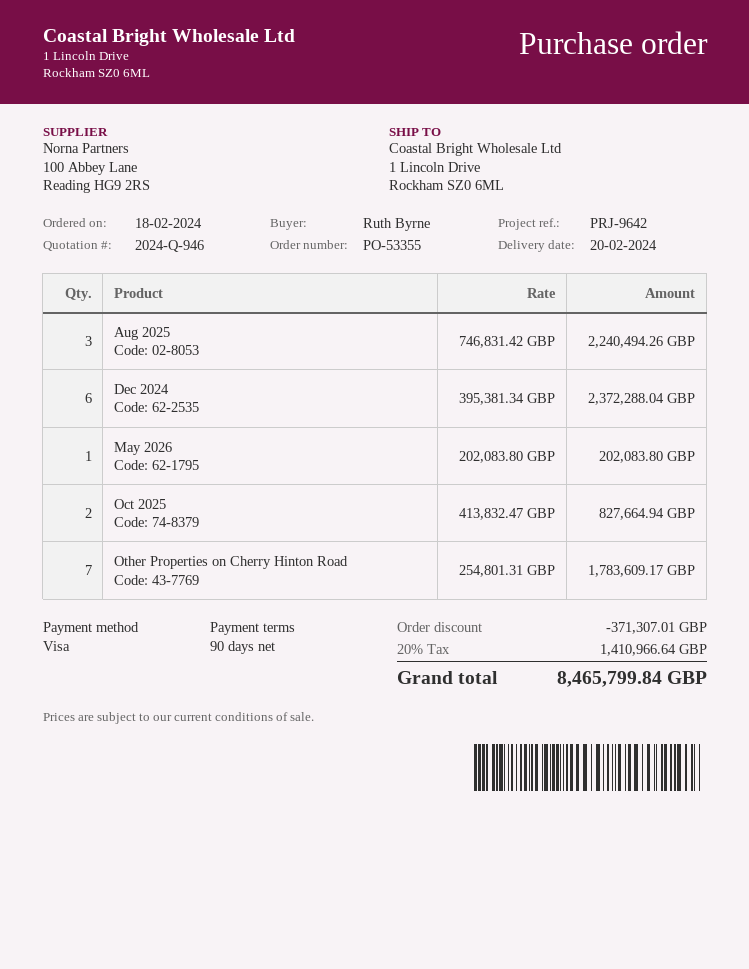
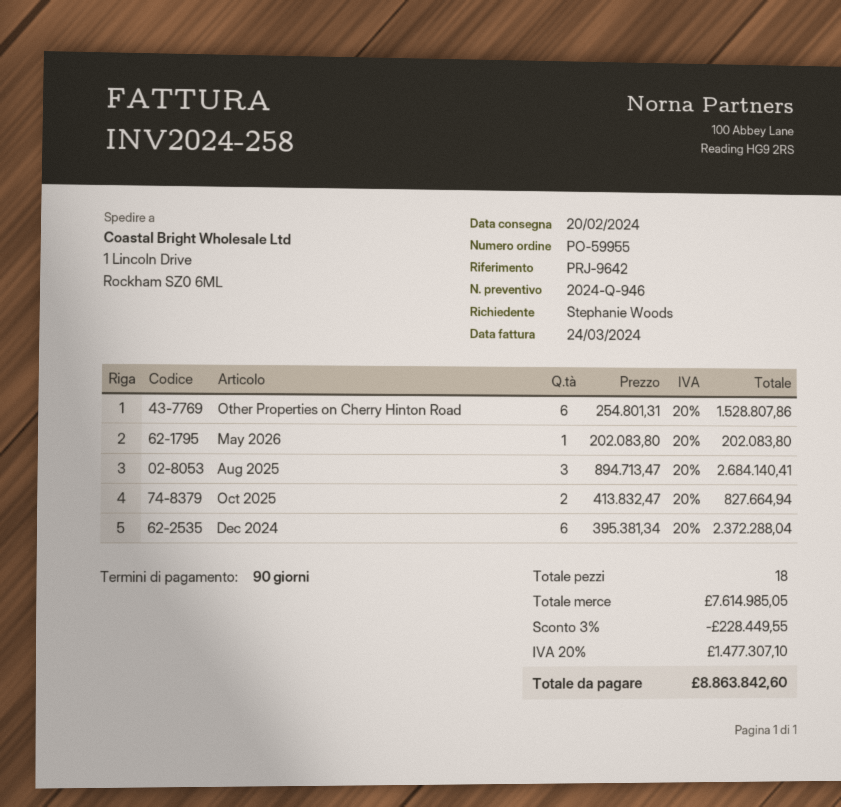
order number: PO-53355 -> PO-59955
ordered by: Ruth Byrne -> Stephanie Woods
Aug 2025: 3 x 746831.42 = 2240494.26 -> 3 x 894713.47 = 2684140.41
Other Properties on Cherry Hinton Road: 7 x 254801.31 = 1783609.17 -> 6 x 254801.31 = 1528807.86
discount: 371307.01 -> 228449.55
tax: 20% = 1410966.64 -> 20% = 1477307.10
total: 8465799.84 -> 8863842.60

